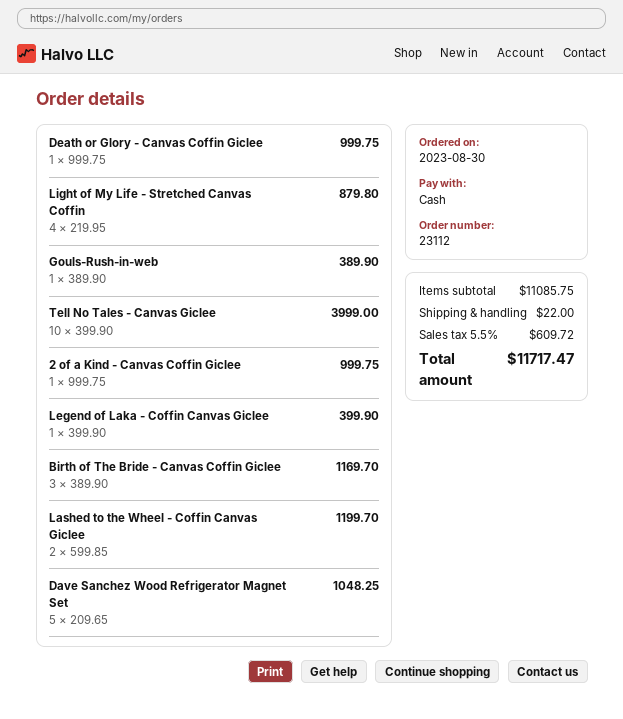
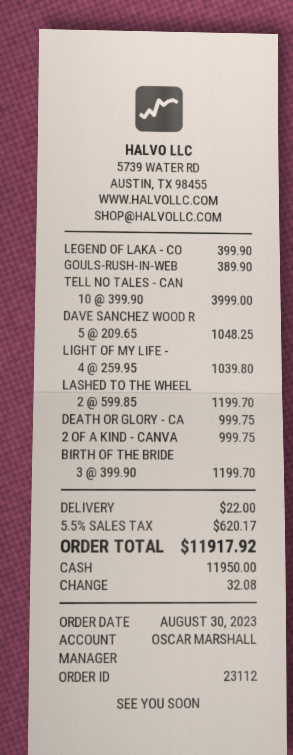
Light of My Life - Stretched Canvas Coffin: 4 x 219.95 = 879.80 -> 4 x 259.95 = 1039.80
Birth of The Bride - Canvas Coffin Giclee: 3 x 389.90 = 1169.70 -> 3 x 399.90 = 1199.70
tax: 5.5% = 609.72 -> 5.5% = 620.17
total: 11717.47 -> 11917.92

